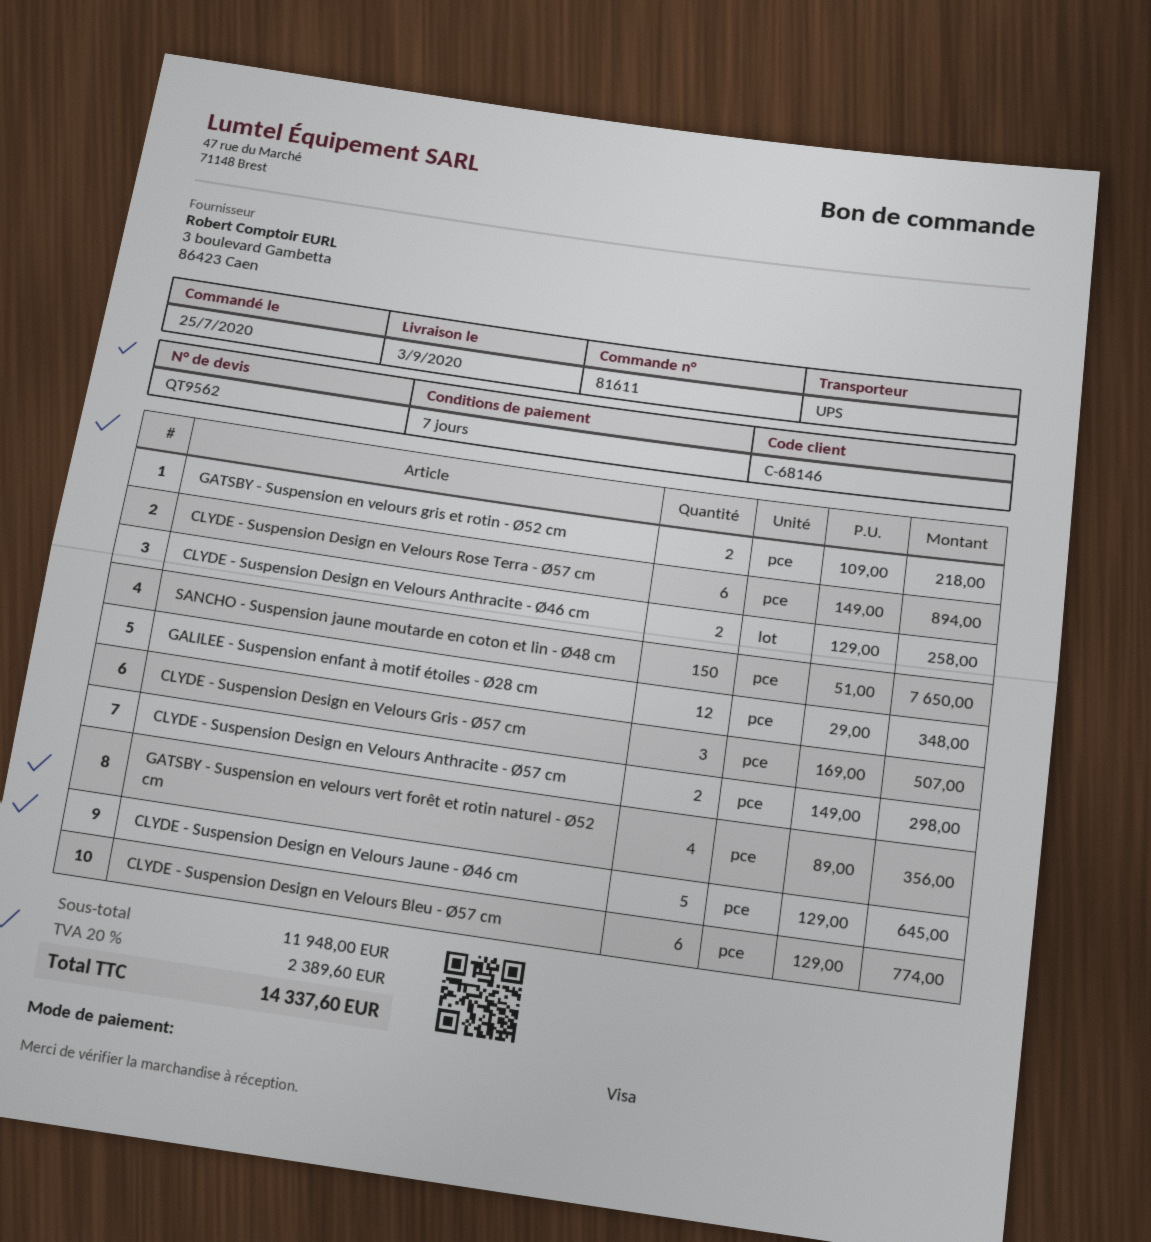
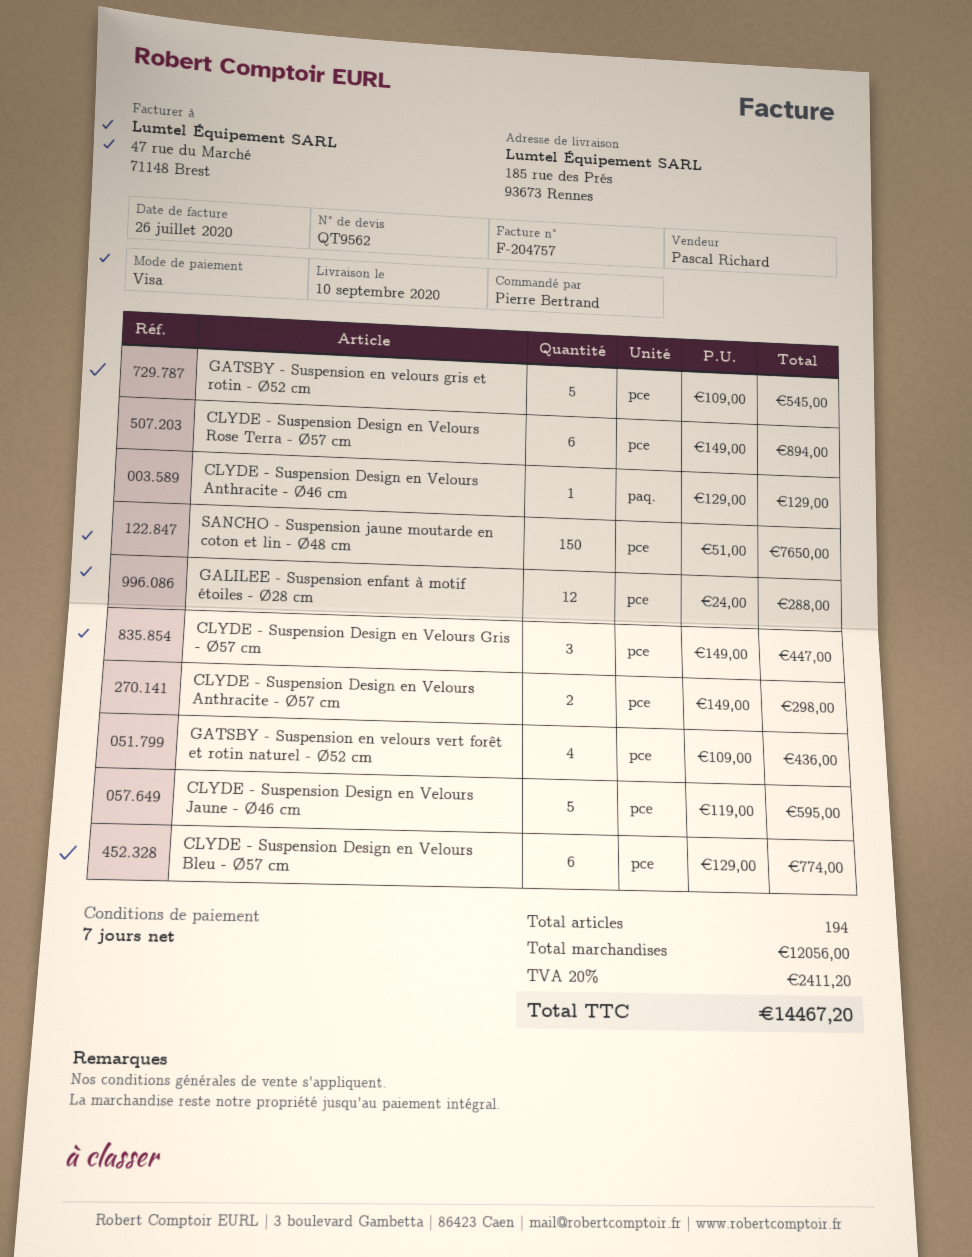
delivery date: 2020-09-03 -> 2020-09-10
GATSBY - Suspension en velours gris et rotin - Ø52 cm: 2 x 109.00 = 218.00 -> 5 x 109.00 = 545.00
CLYDE - Suspension Design en Velours Anthracite - Ø46 cm: 2 x 129.00 = 258.00 -> 1 x 129.00 = 129.00
GALILEE - Suspension enfant à motif étoiles - Ø28 cm: 12 x 29.00 = 348.00 -> 12 x 24.00 = 288.00
CLYDE - Suspension Design en Velours Gris - Ø57 cm: 3 x 169.00 = 507.00 -> 3 x 149.00 = 447.00
GATSBY - Suspension en velours vert forêt et rotin naturel - Ø52 cm: 4 x 89.00 = 356.00 -> 4 x 109.00 = 436.00
CLYDE - Suspension Design en Velours Jaune - Ø46 cm: 5 x 129.00 = 645.00 -> 5 x 119.00 = 595.00
subtotal: 11948.00 -> 12056.00
tax: 20% = 2389.60 -> 20% = 2411.20
total: 14337.60 -> 14467.20

